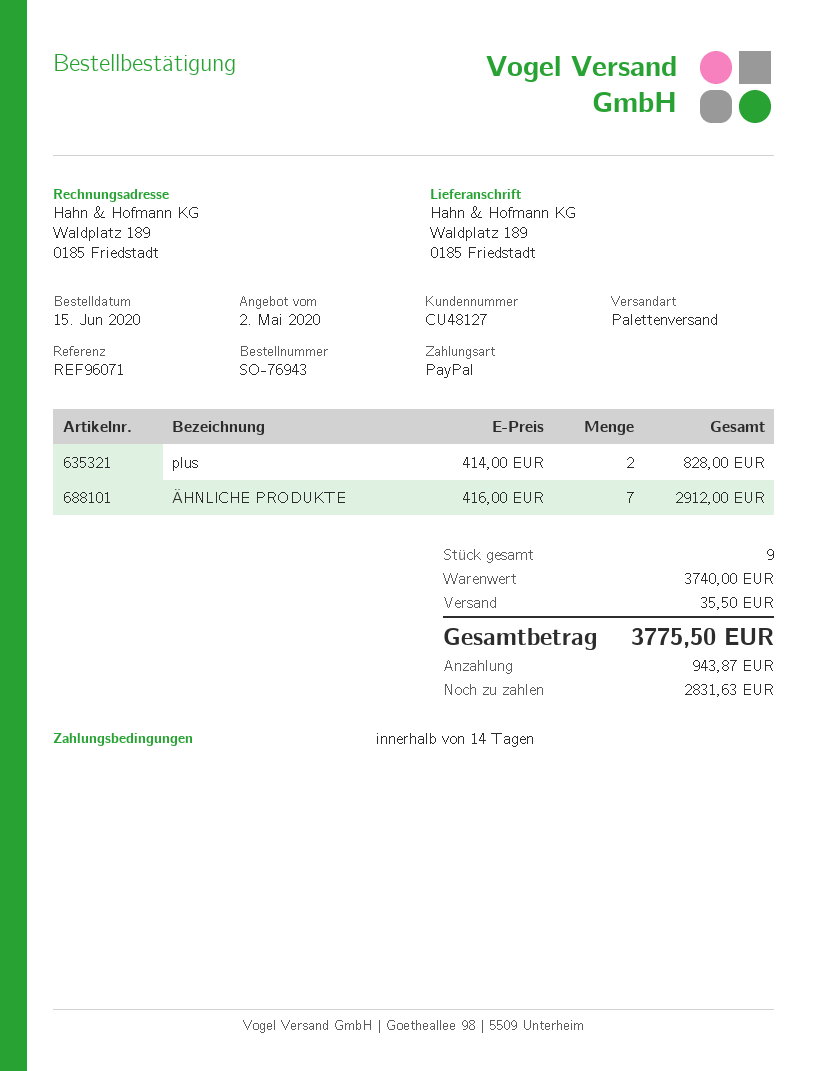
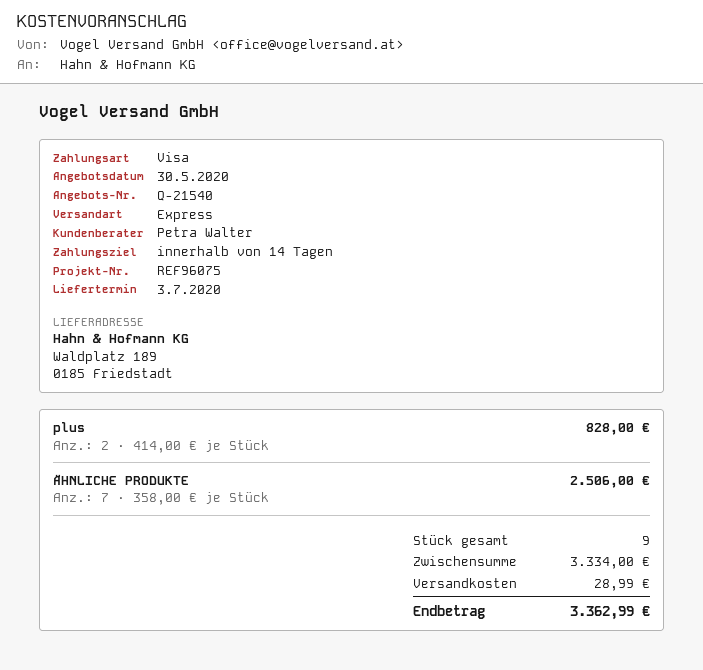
quote date: 2020-05-02 -> 2020-05-30
reference: REF96071 -> REF96075
payment method: PayPal -> Visa
shipping method: pallet freight -> express
ÄHNLICHE PRODUKTE: 7 x 416.00 = 2912.00 -> 7 x 358.00 = 2506.00
subtotal: 3740.00 -> 3334.00
shipping: 35.50 -> 28.99
total: 3775.50 -> 3362.99

